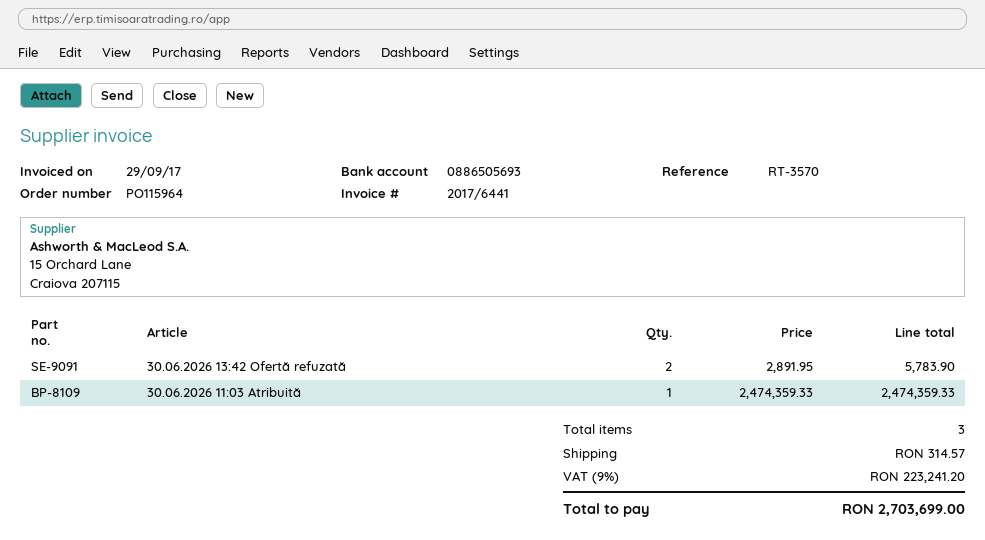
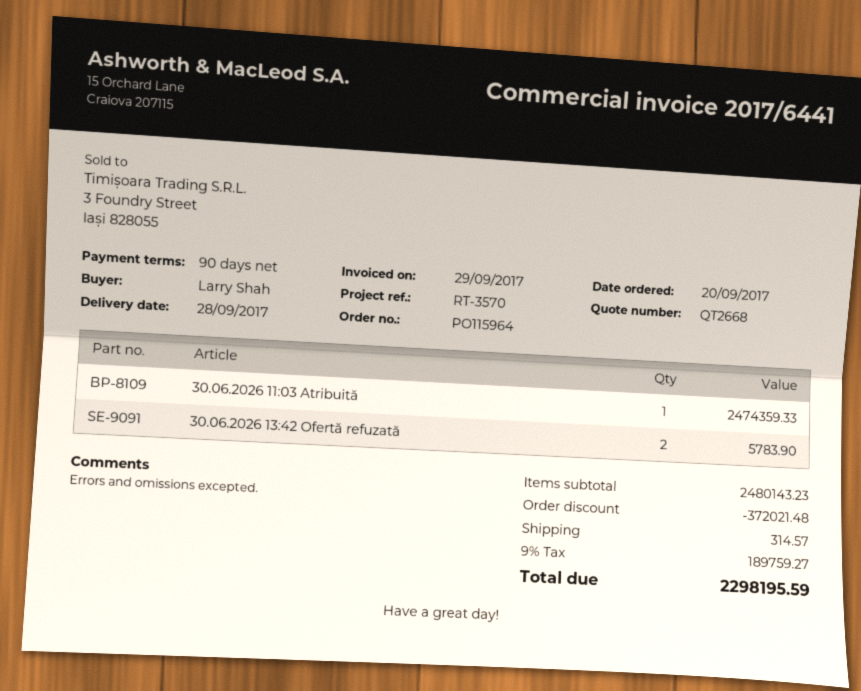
discount: none -> 372021.48
tax: 9% = 223241.20 -> 9% = 189759.27
total: 2703699.00 -> 2298195.59

